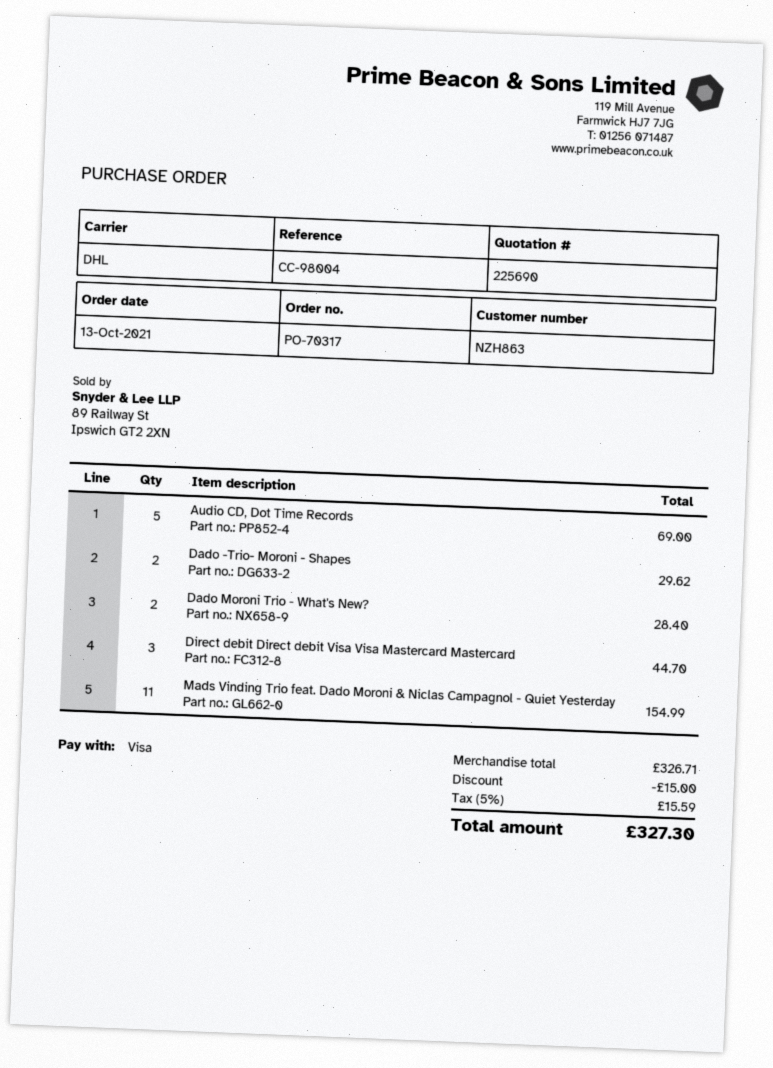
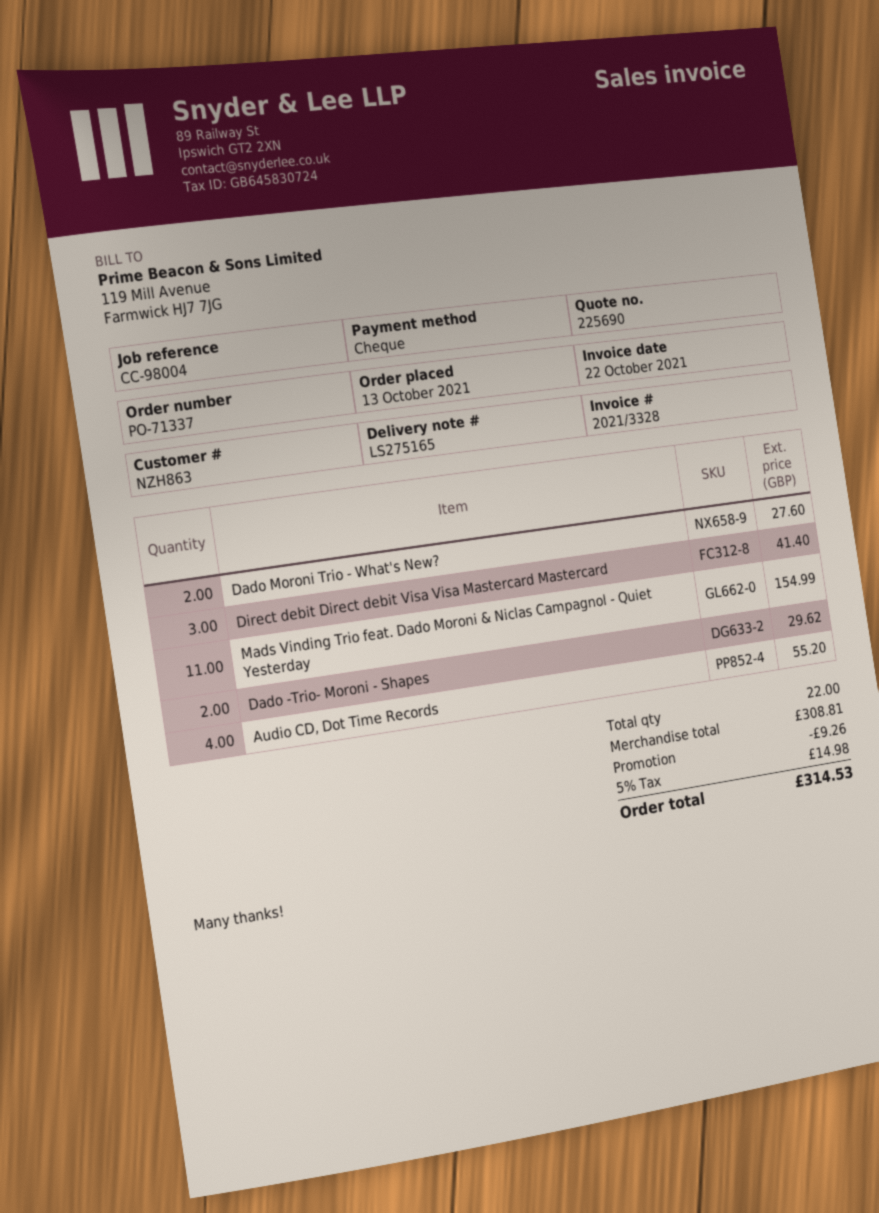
order number: PO-70317 -> PO-71337
payment method: Visa -> cheque
Audio CD, Dot Time Records: 5 for 69.00 -> 4 for 55.20
Dado Moroni Trio - What's New?: 2 for 28.40 -> 2 for 27.60
Direct debit Direct debit Visa Visa Mastercard Mastercard: 3 for 44.70 -> 3 for 41.40
subtotal: 326.71 -> 308.81
discount: 15.00 -> 9.26
tax: 5% = 15.59 -> 5% = 14.98
total: 327.30 -> 314.53

